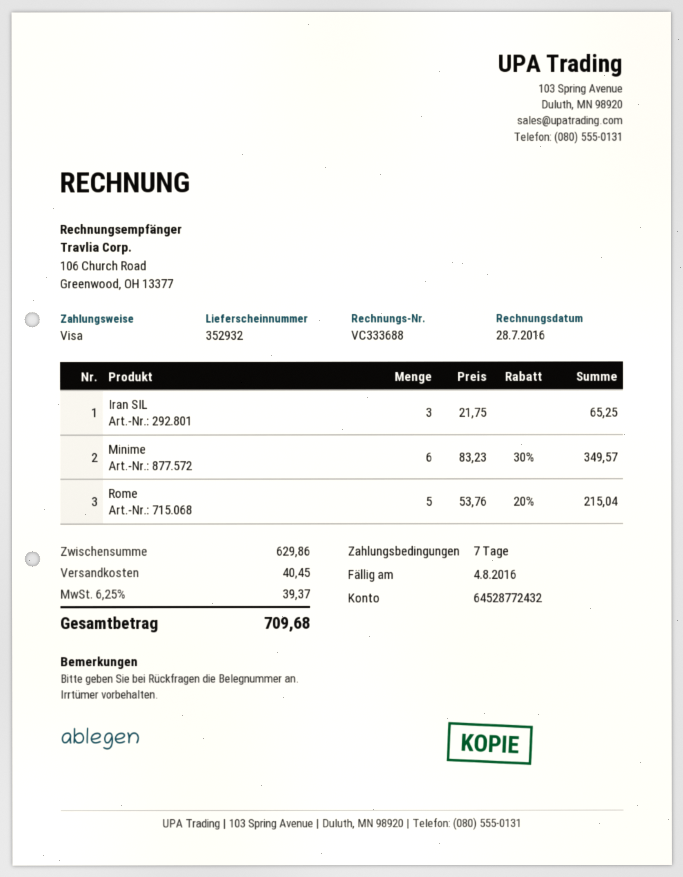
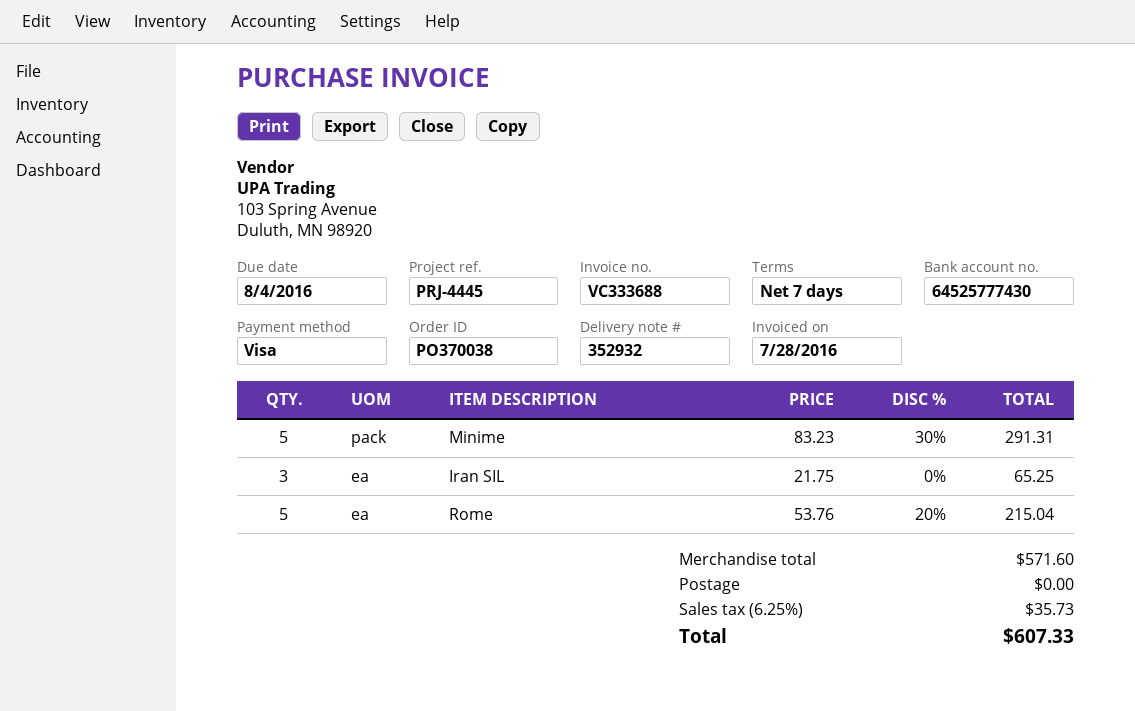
bank account: 64528772432 -> 64525777430
Minime: 6 x 83.23 - 30% = 349.57 -> 5 x 83.23 - 30% = 291.31
subtotal: 629.86 -> 571.60
shipping: 40.45 -> 0.00
tax: 6.25% = 39.37 -> 6.25% = 35.73
total: 709.68 -> 607.33

